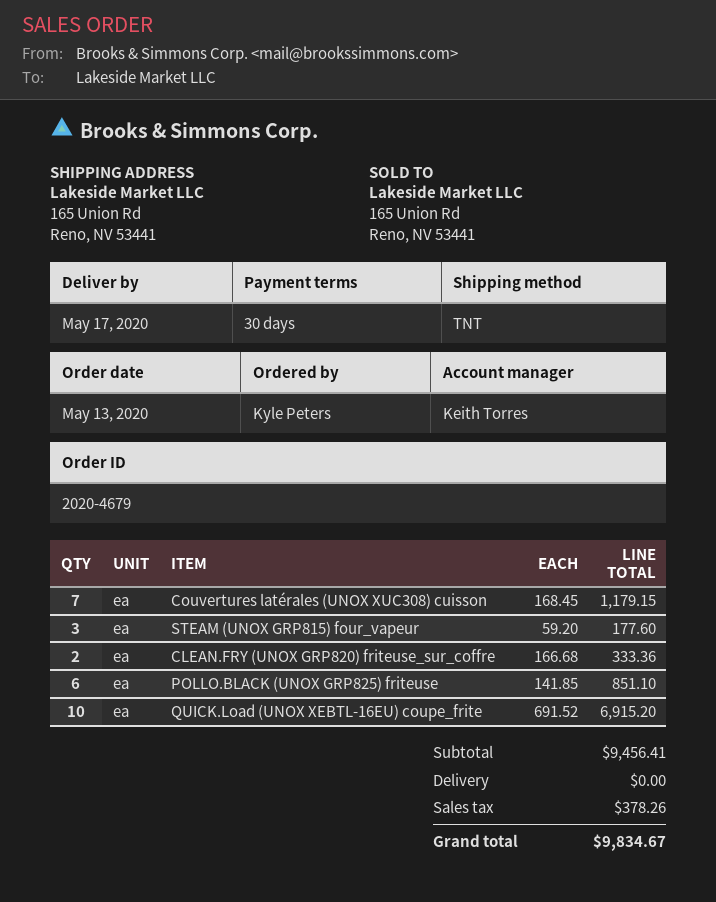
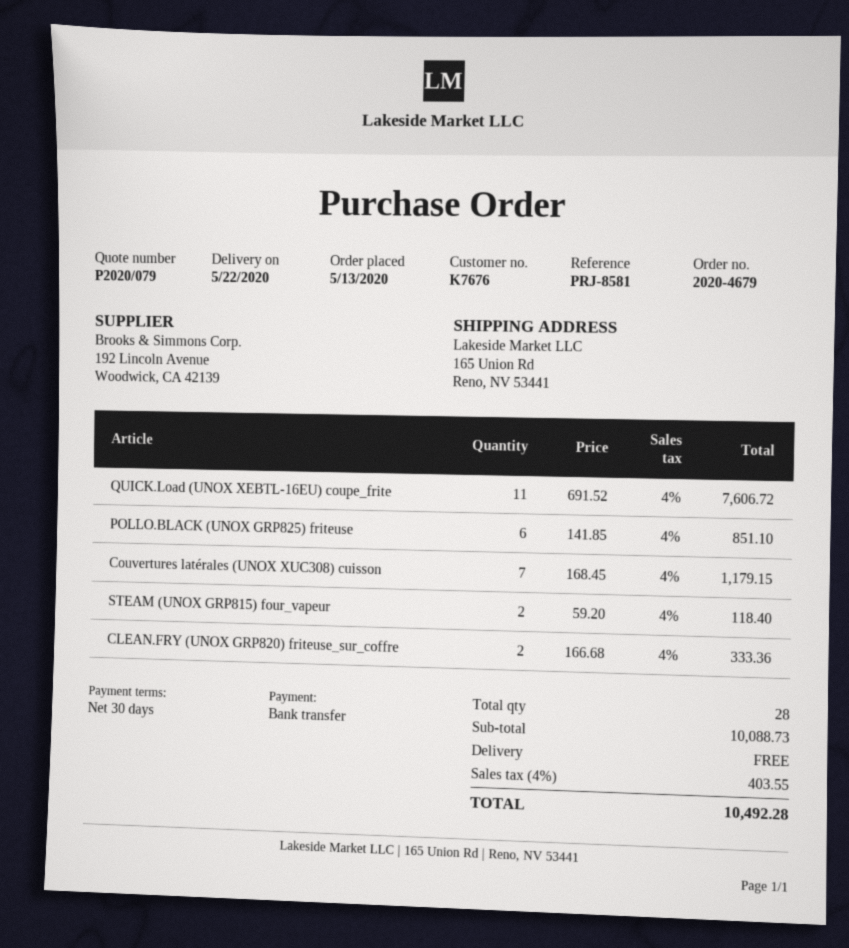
delivery date: 2020-05-17 -> 2020-05-22
STEAM (UNOX GRP815) four_vapeur: 3 x 59.20 = 177.60 -> 2 x 59.20 = 118.40
QUICK.Load (UNOX XEBTL-16EU) coupe_frite: 10 x 691.52 = 6915.20 -> 11 x 691.52 = 7606.72
subtotal: 9456.41 -> 10088.73
tax: 378.26 -> 403.55
total: 9834.67 -> 10492.28

